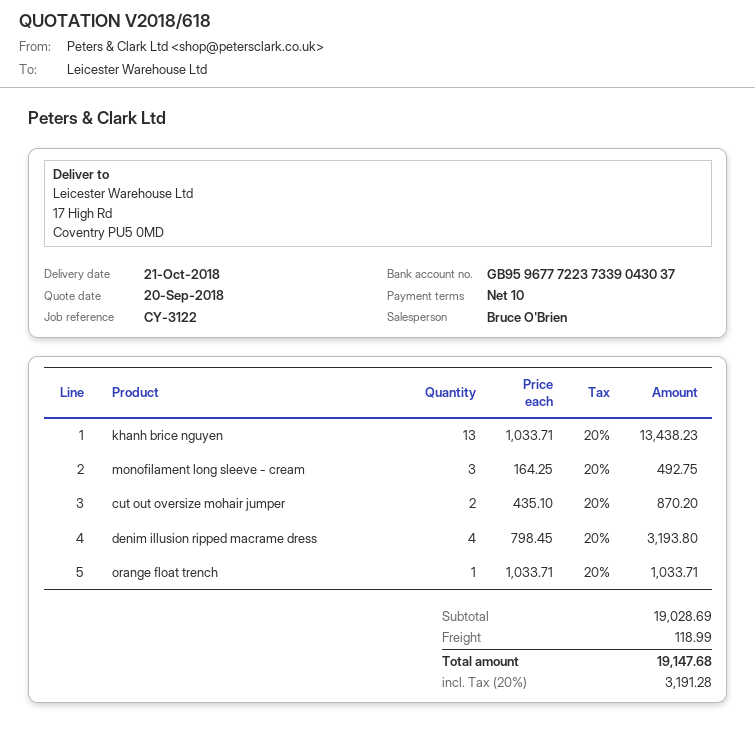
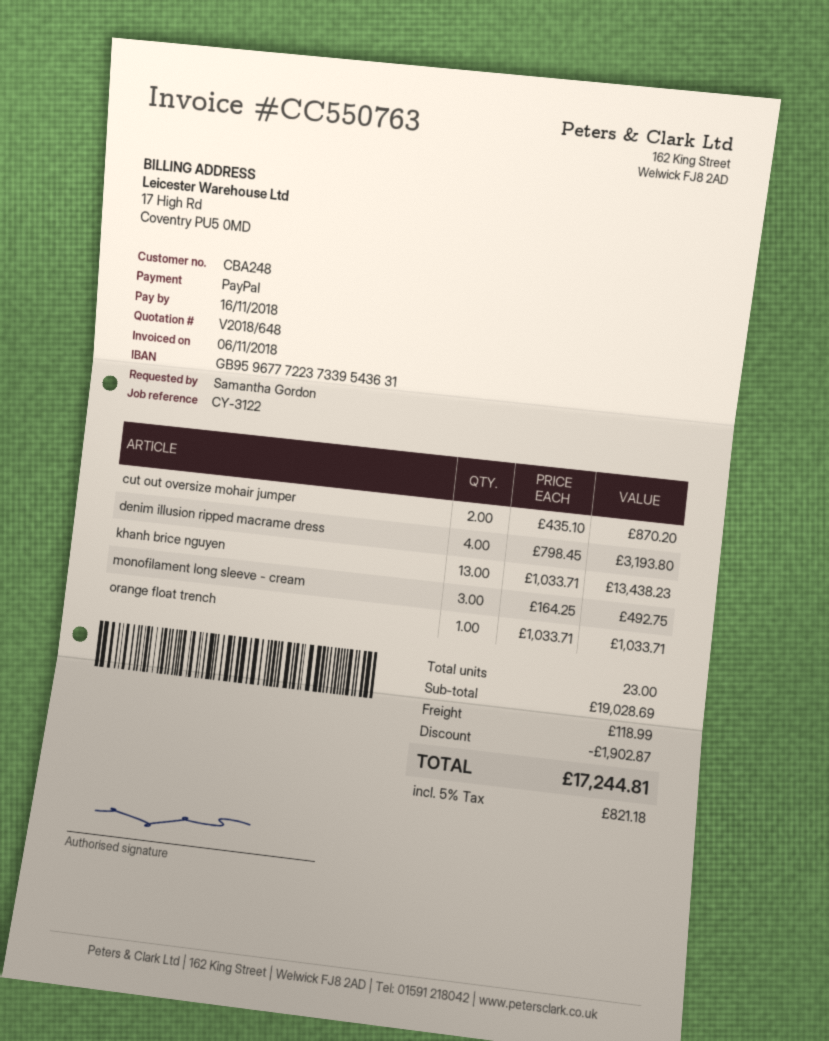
quote number: V2018/618 -> V2018/648
bank account: GB95967772237339043037 -> GB95967772237339543631
discount: none -> 1902.87
tax: 20% = 3191.28 -> 5% = 821.18
total: 19147.68 -> 17244.81

